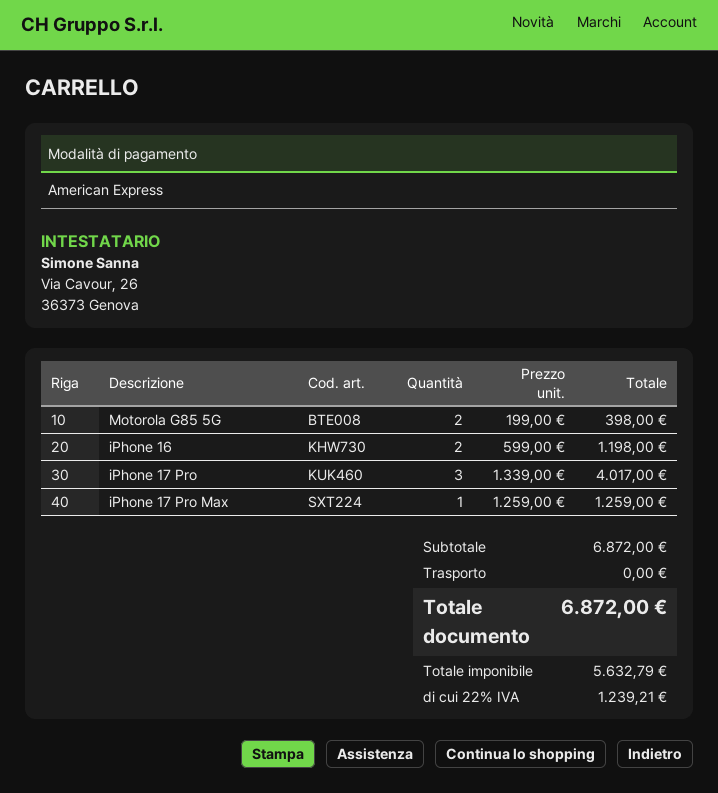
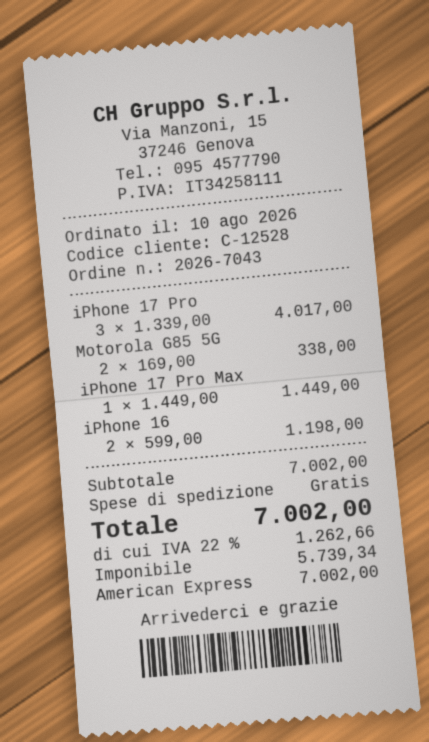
Motorola G85 5G: 2 x 199.00 = 398.00 -> 2 x 169.00 = 338.00
iPhone 17 Pro Max: 1 x 1259.00 = 1259.00 -> 1 x 1449.00 = 1449.00
subtotal: 6872.00 -> 7002.00
net: 5632.79 -> 5739.34
tax: 22% = 1239.21 -> 22% = 1262.66
total: 6872.00 -> 7002.00

